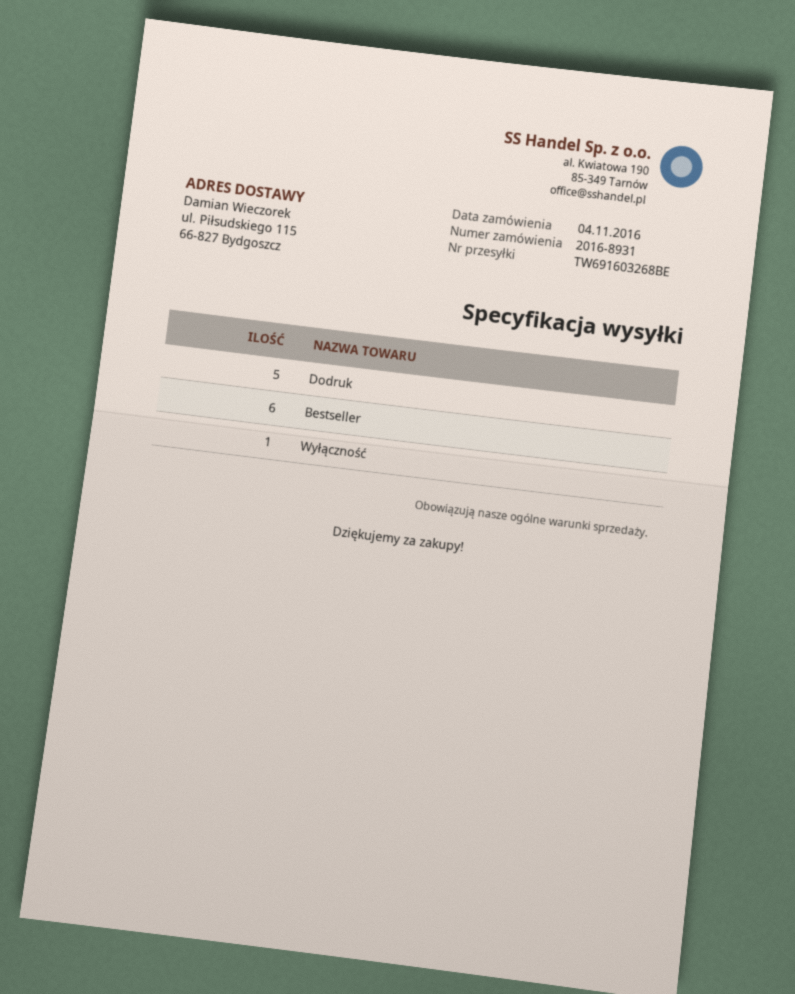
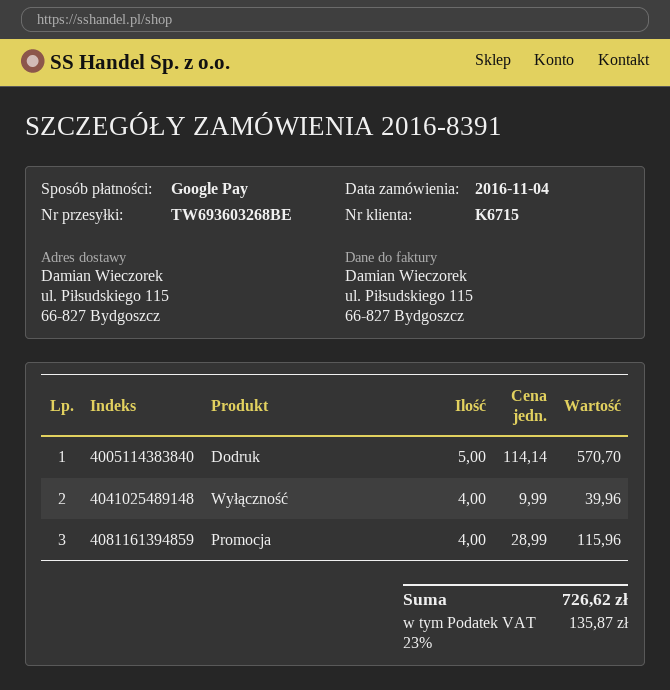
order number: 2016-8931 -> 2016-8391
tracking number: TW691603268BE -> TW693603268BE
Bestseller: 6 -> none
Wyłączność: 1 -> 4
Promocja: none -> 4

